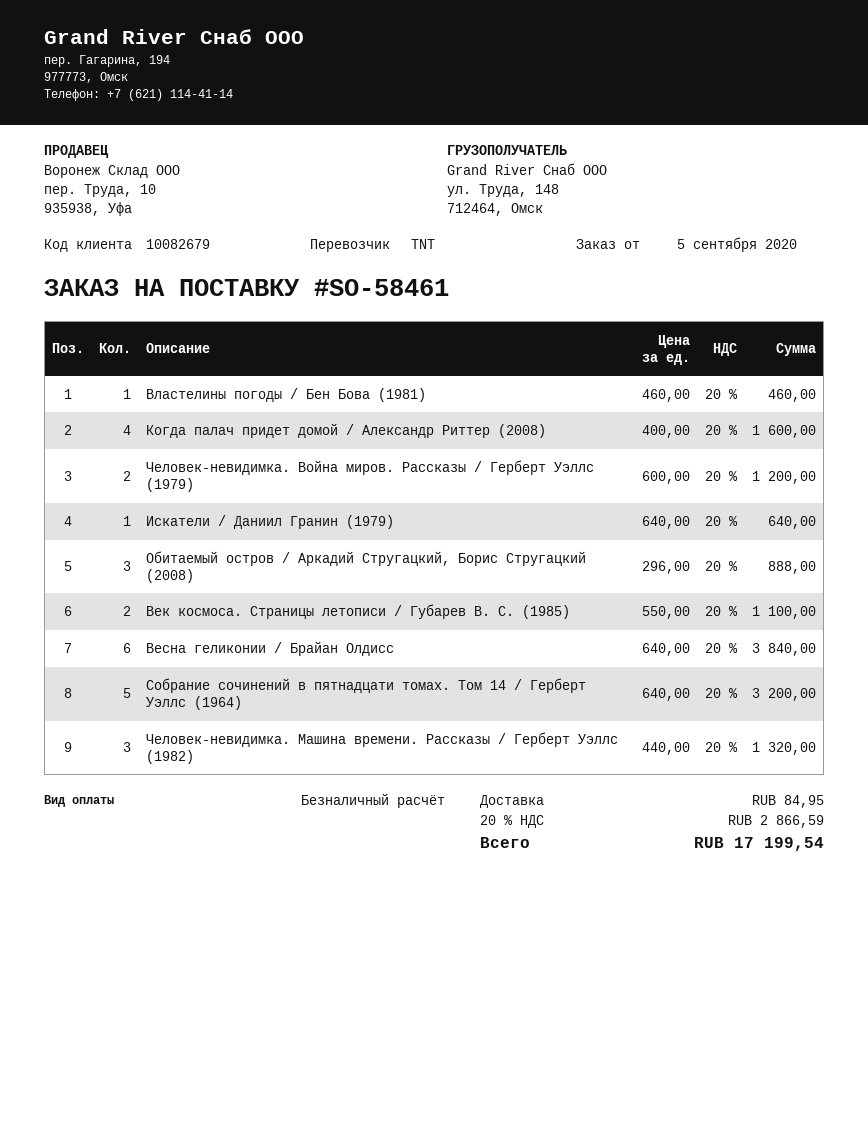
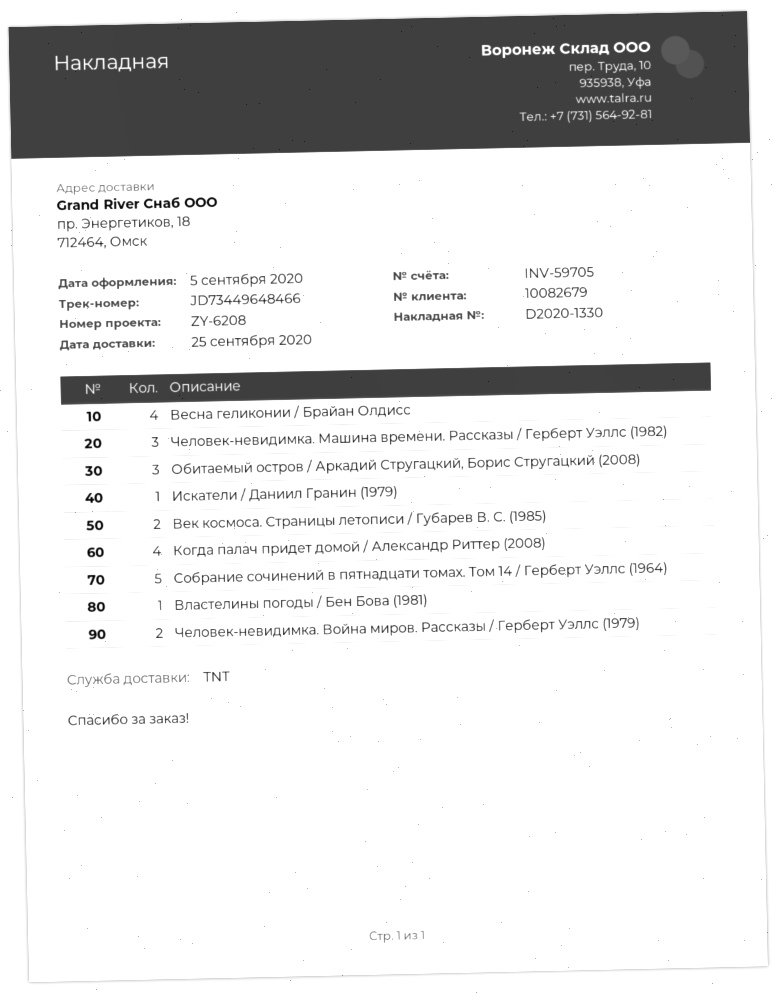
ship to: ул. Труда, 148, 712464, Омск -> пр. Энергетиков, 18, 712464, Омск
Весна геликонии / Брайан Олдисс: 6 -> 4

